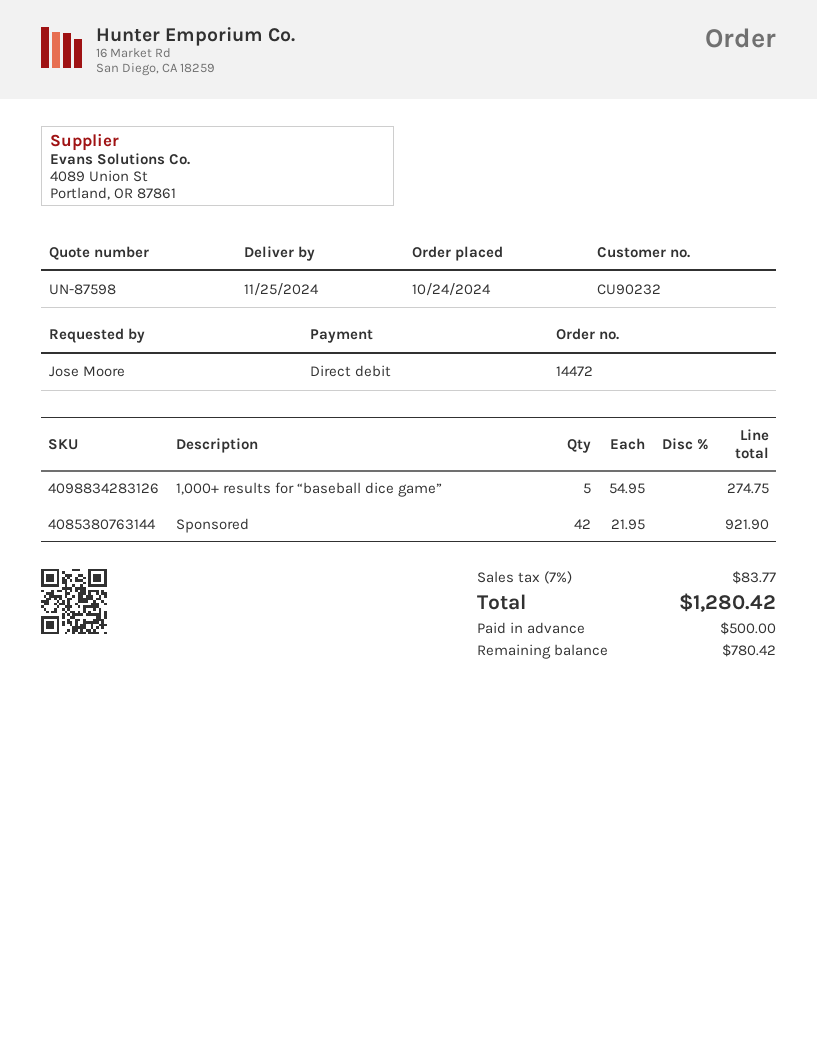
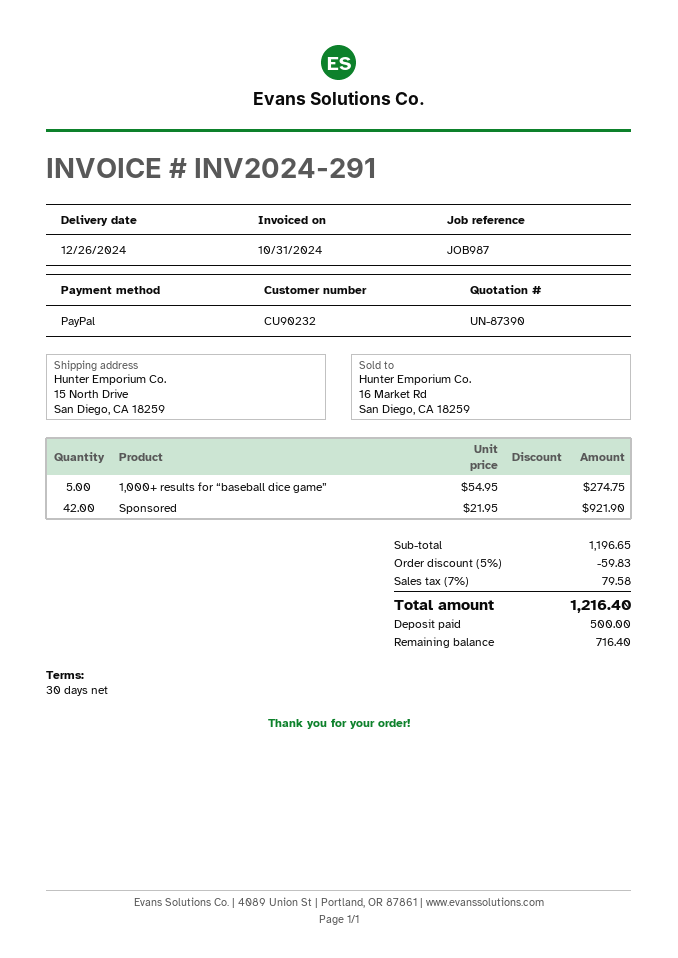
quote number: UN-87598 -> UN-87390
delivery date: 2024-11-25 -> 2024-12-26
payment method: direct debit -> PayPal
discount: none -> 5% = 59.83
tax: 7% = 83.77 -> 7% = 79.58
total: 1280.42 -> 1216.40
balance: 780.42 -> 716.40

